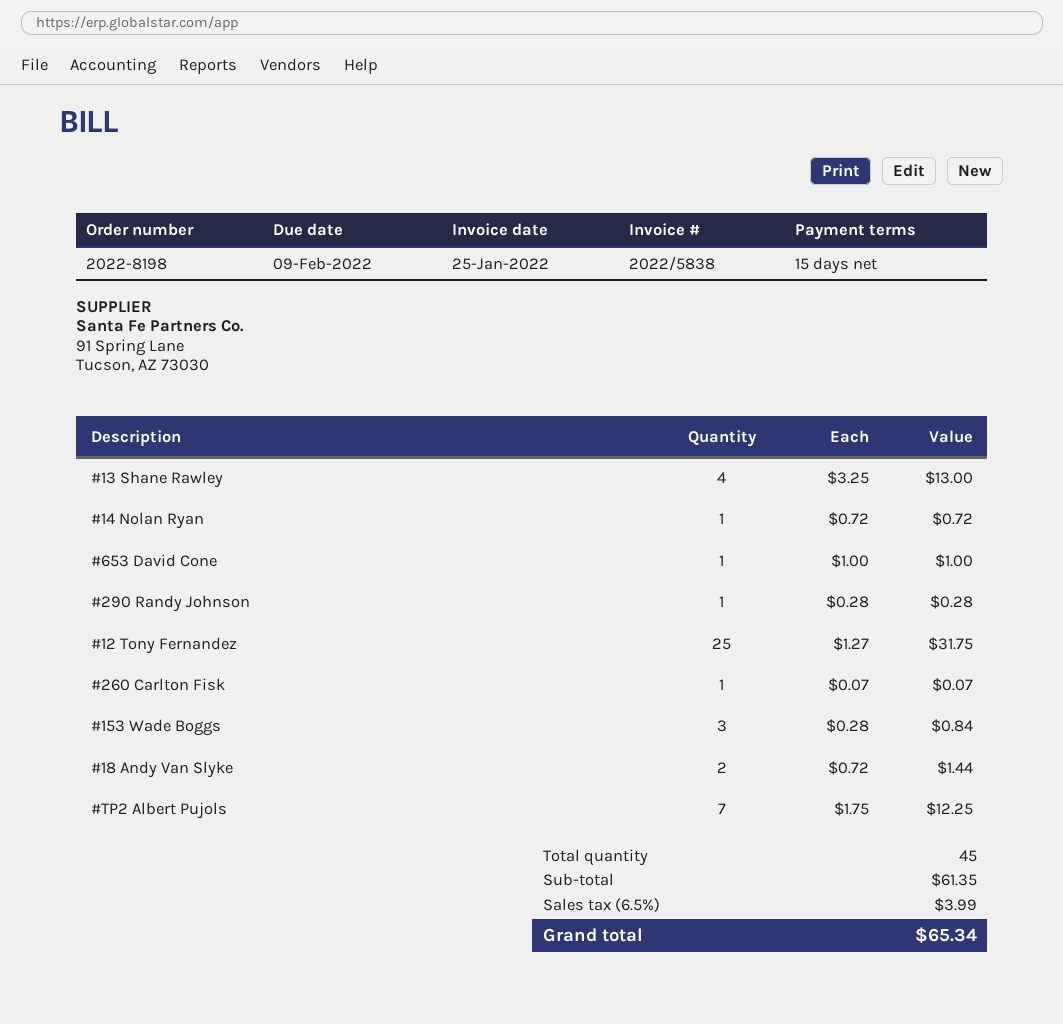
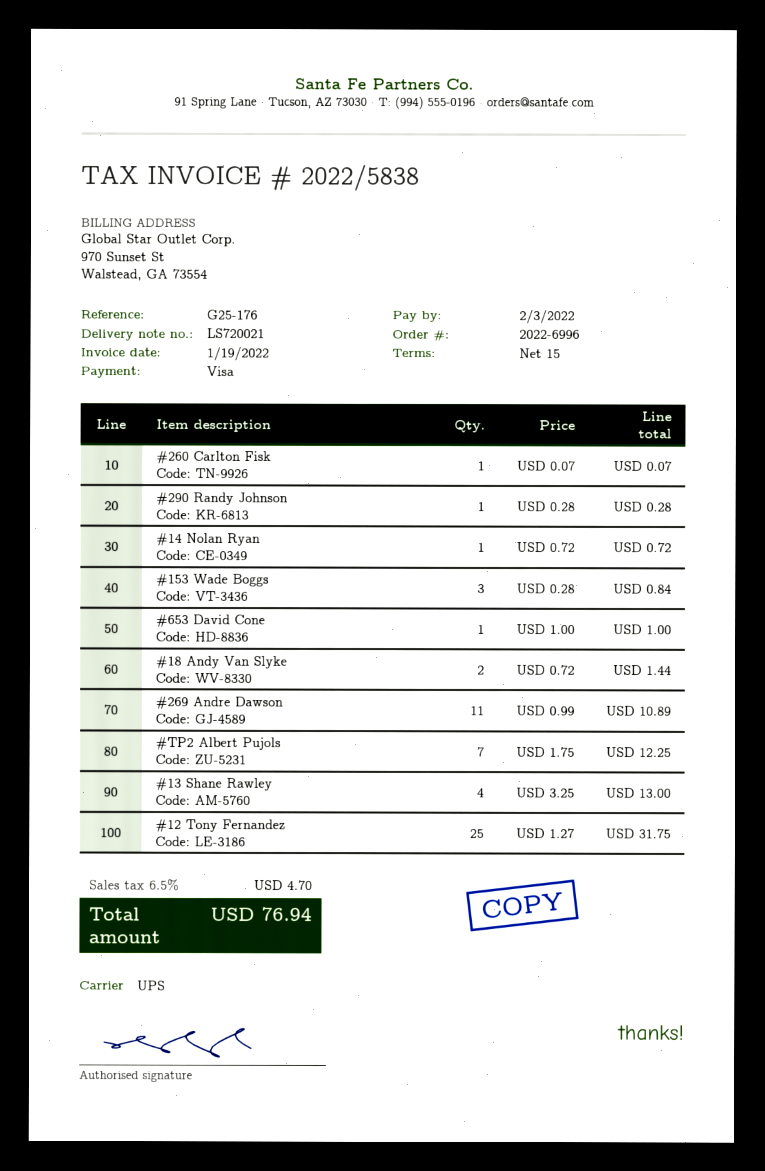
order number: 2022-8198 -> 2022-6996
invoice date: 2022-01-25 -> 2022-01-19
due date: 2022-02-09 -> 2022-02-03
#269 Andre Dawson: none -> 11 x 0.99 = 10.89
tax: 6.5% = 3.99 -> 6.5% = 4.70
total: 65.34 -> 76.94

